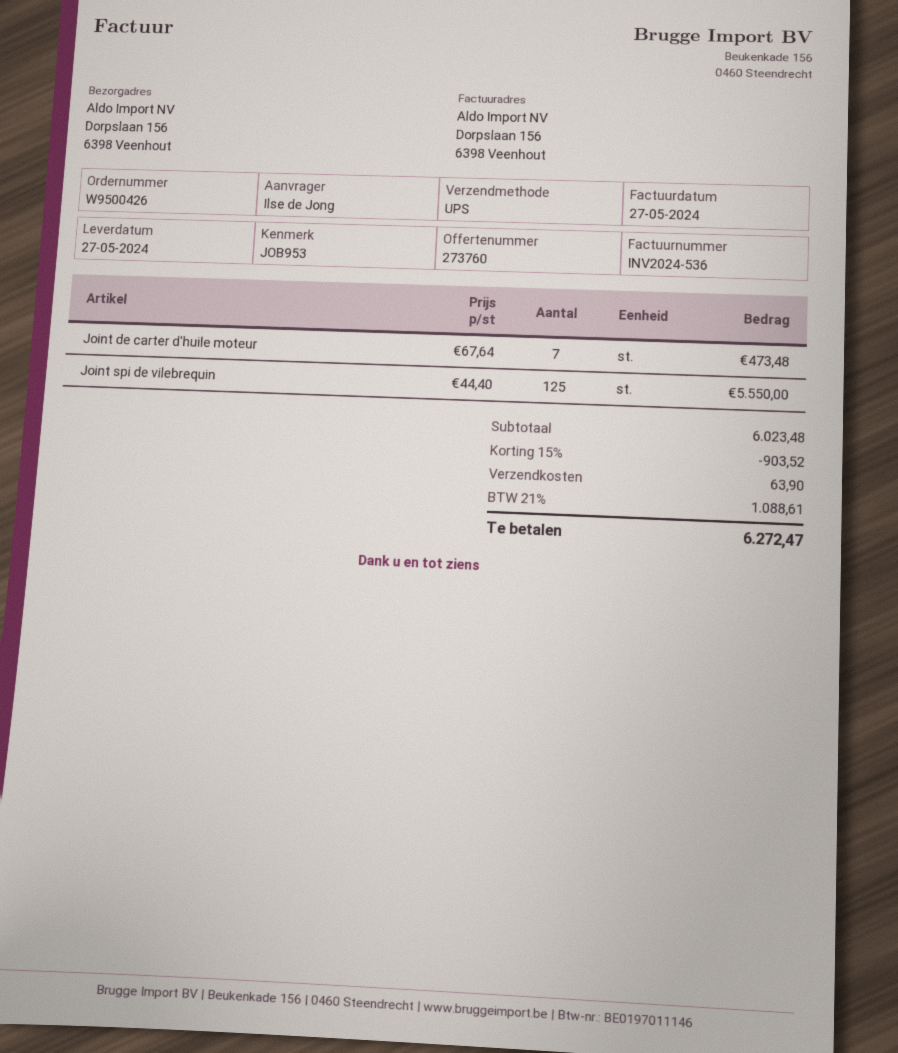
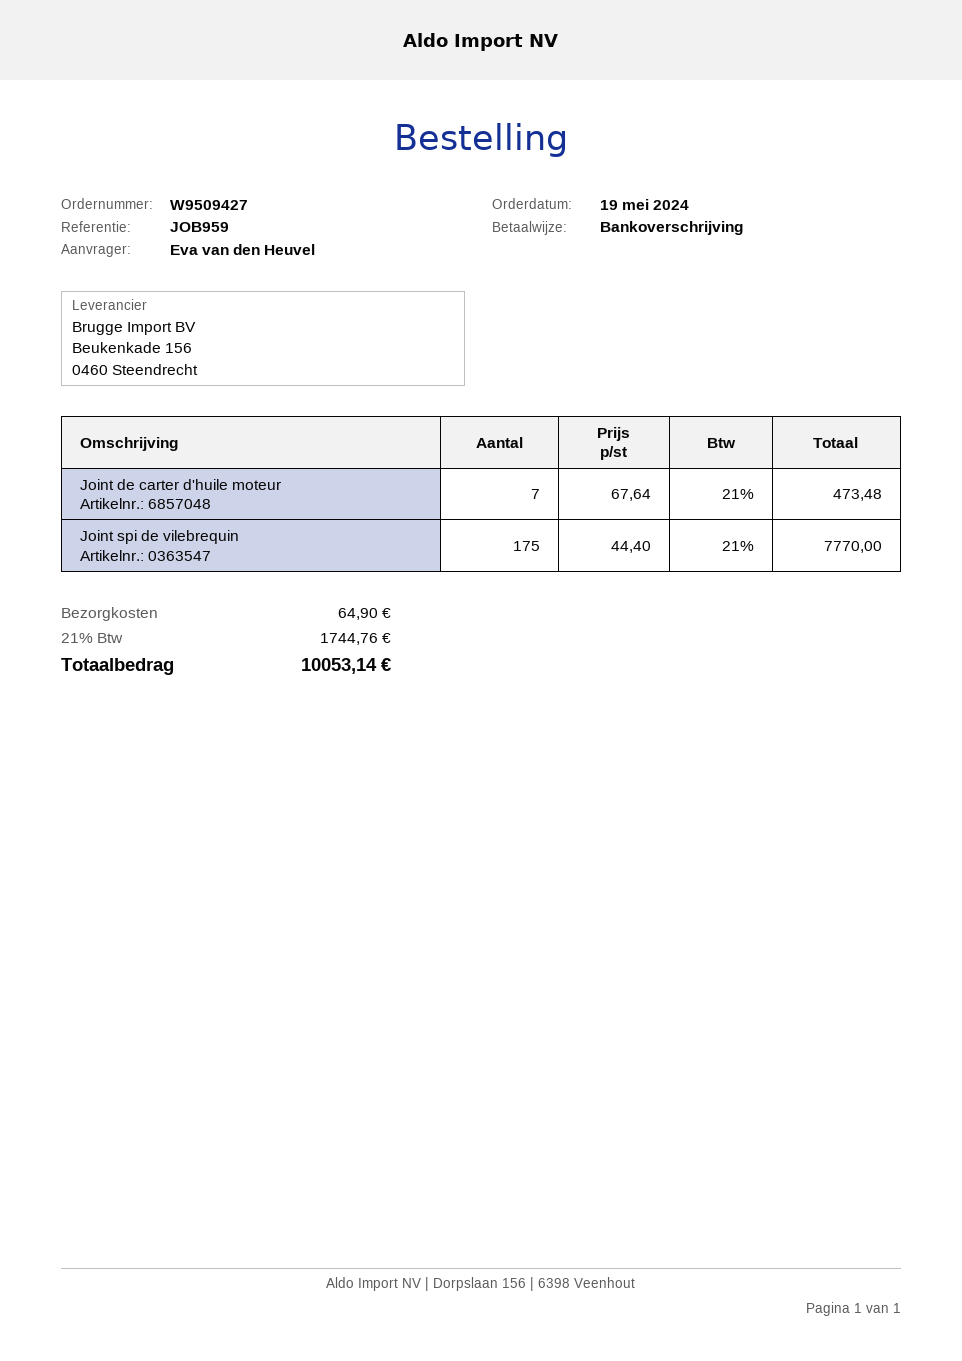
order number: W9500426 -> W9509427
reference: JOB953 -> JOB959
ordered by: Ilse de Jong -> Eva van den Heuvel
Joint spi de vilebrequin: 125 x 44.40 = 5550.00 -> 175 x 44.40 = 7770.00
discount: 15% = 903.52 -> none
shipping: 63.90 -> 64.90
tax: 21% = 1088.61 -> 21% = 1744.76
total: 6272.47 -> 10053.14

